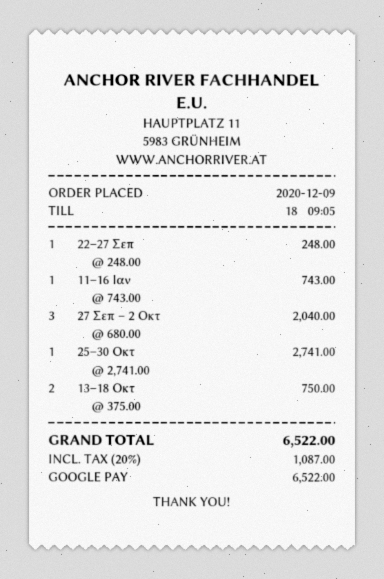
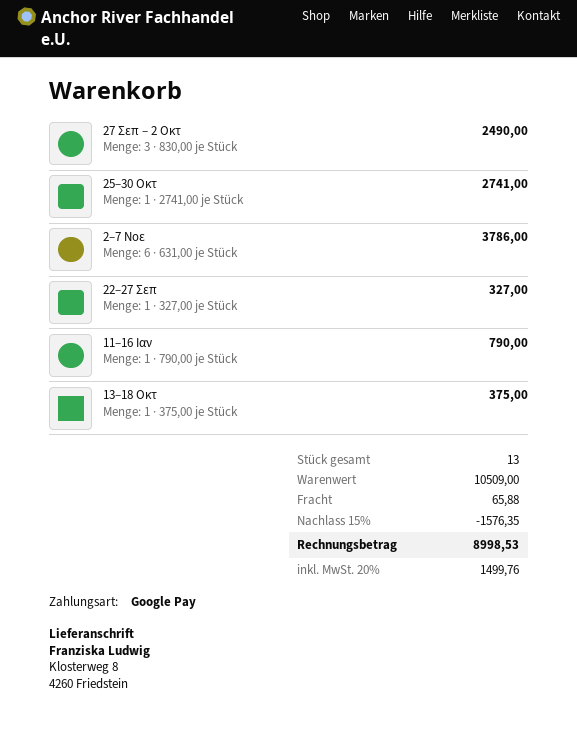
22–27 Σεπ: 1 x 248.00 = 248.00 -> 1 x 327.00 = 327.00
11–16 Ιαν: 1 x 743.00 = 743.00 -> 1 x 790.00 = 790.00
27 Σεπ – 2 Οκτ: 3 x 680.00 = 2040.00 -> 3 x 830.00 = 2490.00
13–18 Οκτ: 2 x 375.00 = 750.00 -> 1 x 375.00 = 375.00
2–7 Νοε: none -> 6 x 631.00 = 3786.00
discount: none -> 15% = 1576.35
shipping: none -> 65.88
tax: 20% = 1087.00 -> 20% = 1499.76
total: 6522.00 -> 8998.53

